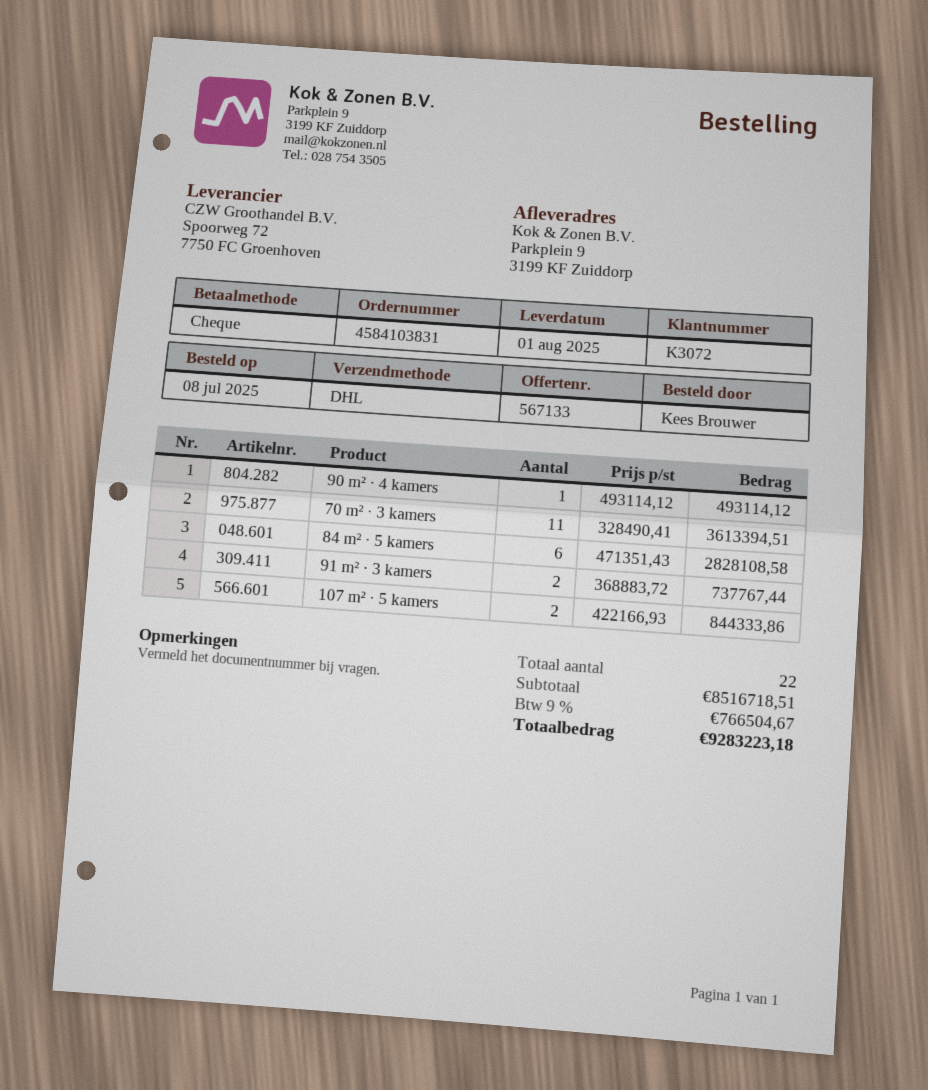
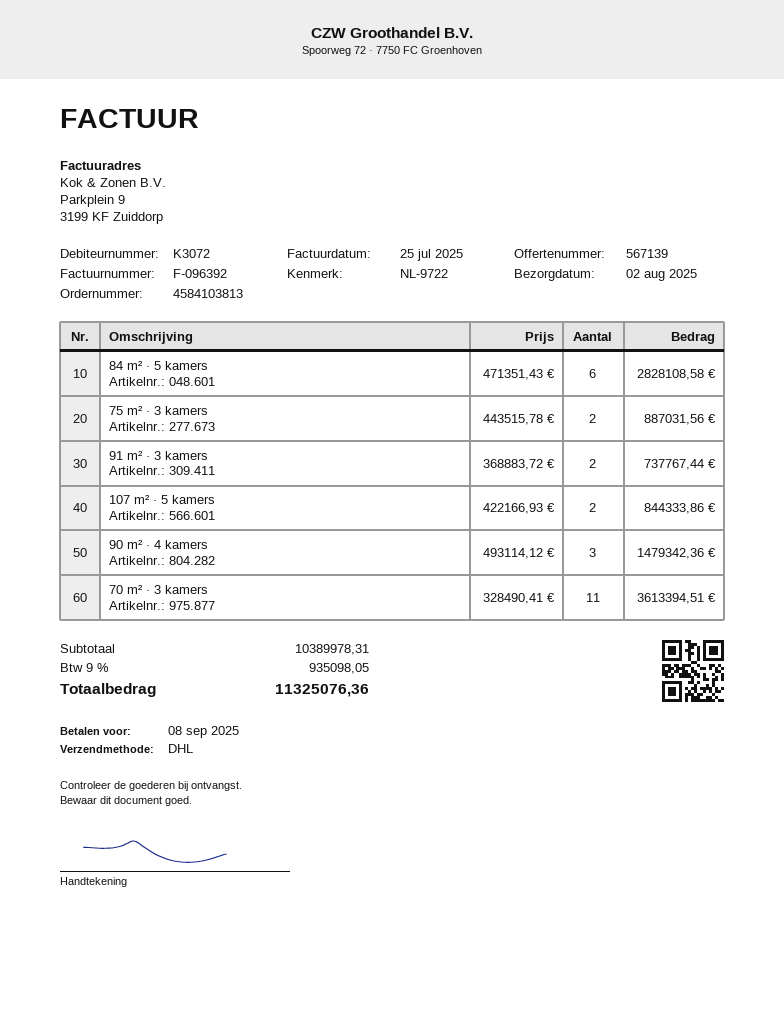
quote number: 567133 -> 567139
order number: 4584103831 -> 4584103813
delivery date: 2025-08-01 -> 2025-08-02
90 m² · 4 kamers: 1 x 493114.12 = 493114.12 -> 3 x 493114.12 = 1479342.36
75 m² · 3 kamers: none -> 2 x 443515.78 = 887031.56
subtotal: 8516718.51 -> 10389978.31
tax: 9% = 766504.67 -> 9% = 935098.05
total: 9283223.18 -> 11325076.36

